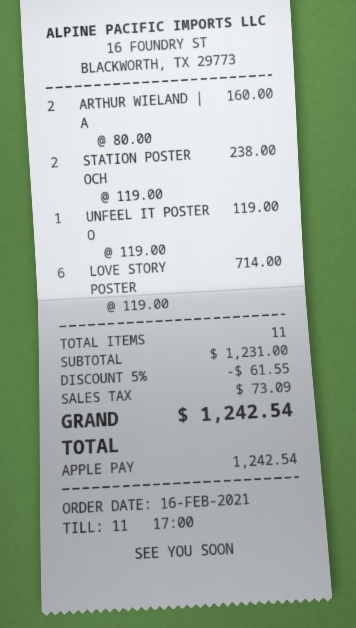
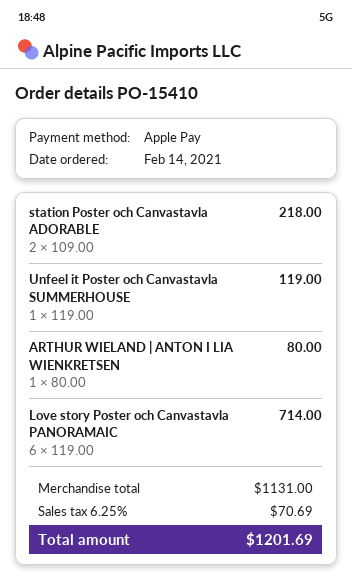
order date: 2021-02-16 -> 2021-02-14
ARTHUR WIELAND | A: 2 x 80.00 = 160.00 -> 1 x 80.00 = 80.00
STATION POSTER OCH: 2 x 119.00 = 238.00 -> 2 x 109.00 = 218.00
subtotal: 1231.00 -> 1131.00
discount: 5% = 61.55 -> none
tax: 73.09 -> 70.69
total: 1242.54 -> 1201.69

